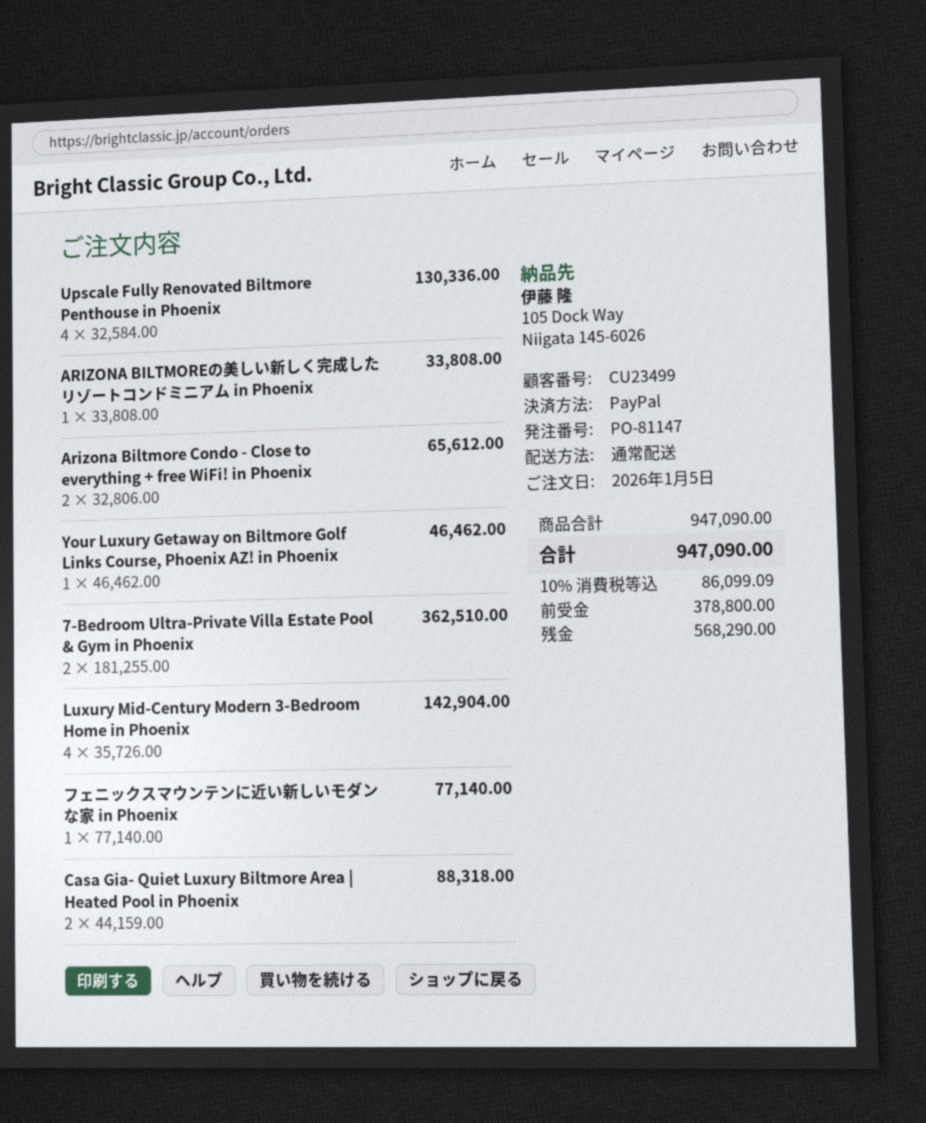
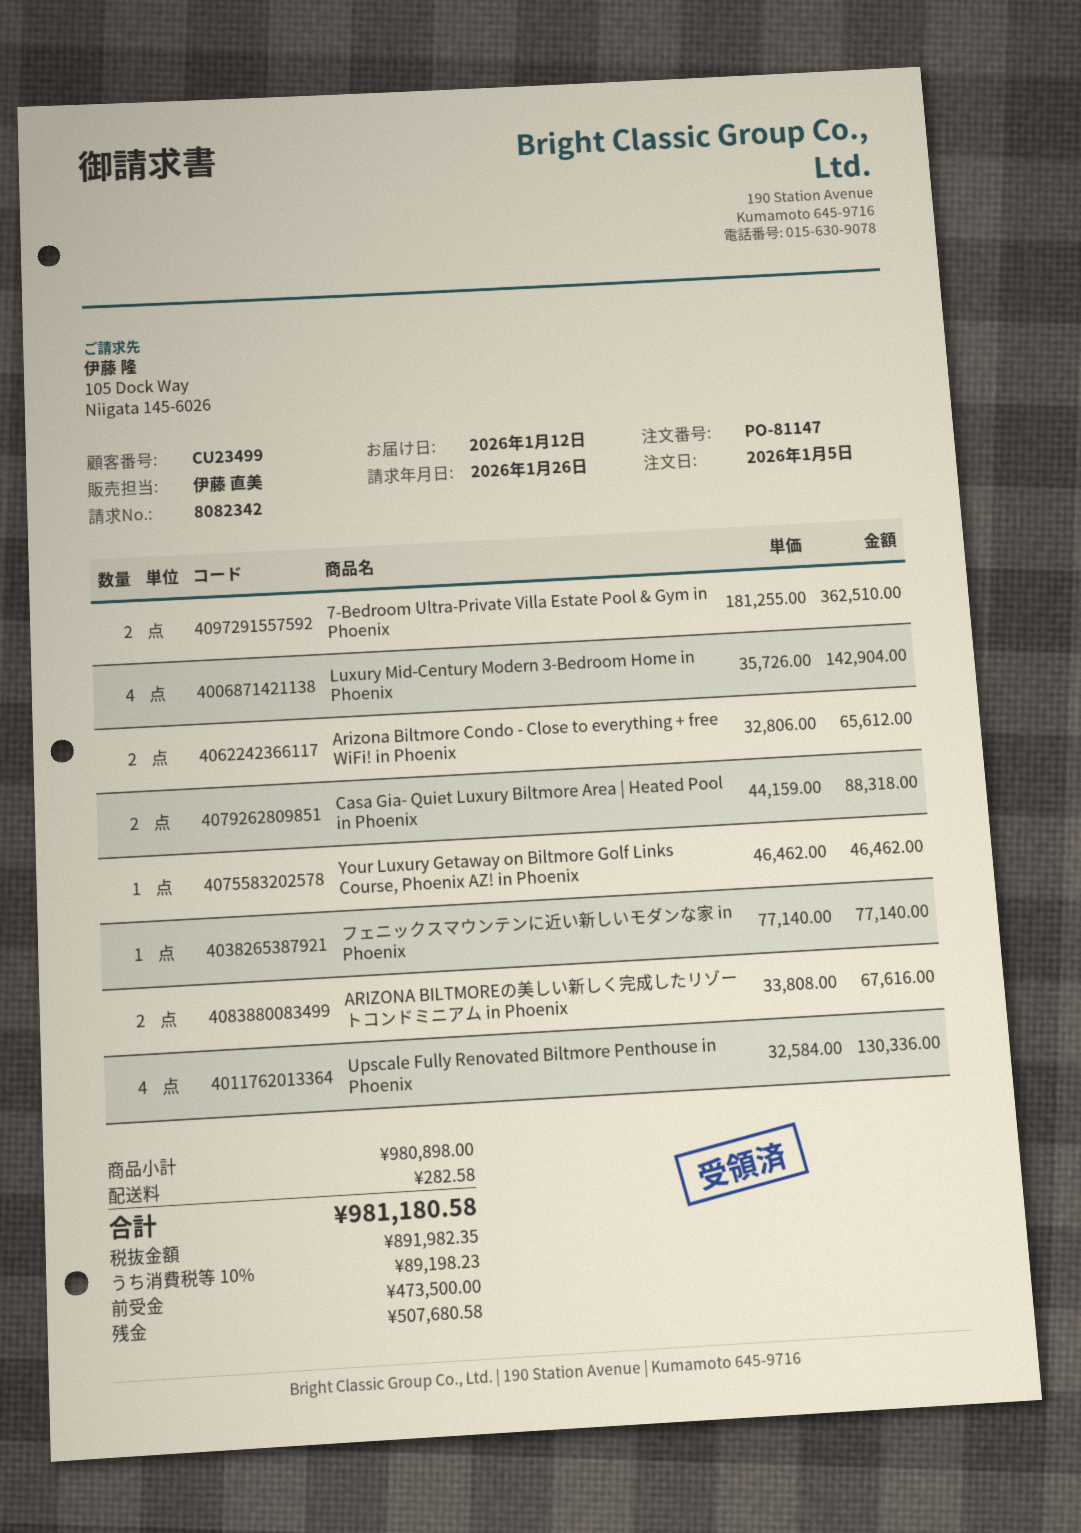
ARIZONA BILTMOREの美しい新しく完成したリゾートコンドミニアム in Phoenix: 1 x 33808.00 = 33808.00 -> 2 x 33808.00 = 67616.00
subtotal: 947090.00 -> 980898.00
shipping: none -> 282.58
tax: 10% = 86099.09 -> 10% = 89198.23
total: 947090.00 -> 981180.58
deposit: 378800.00 -> 473500.00
balance: 568290.00 -> 507680.58

